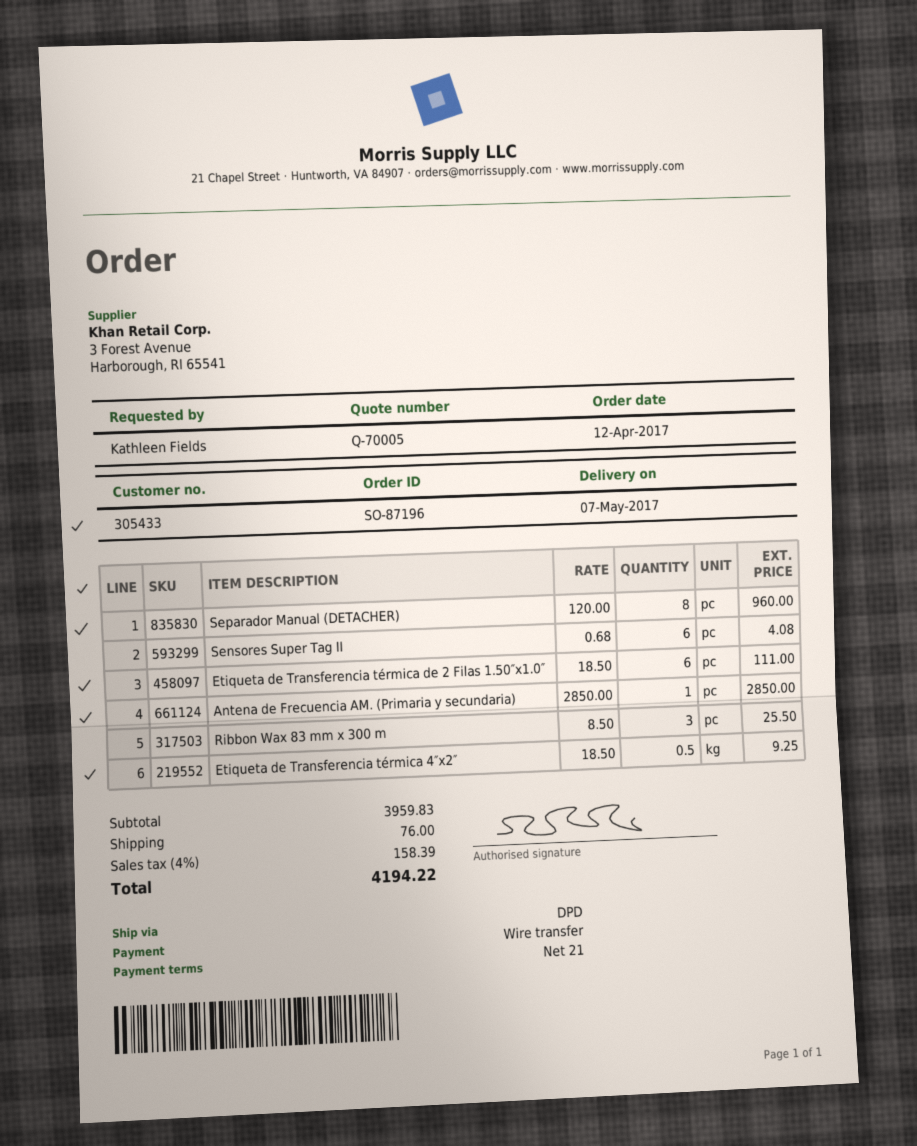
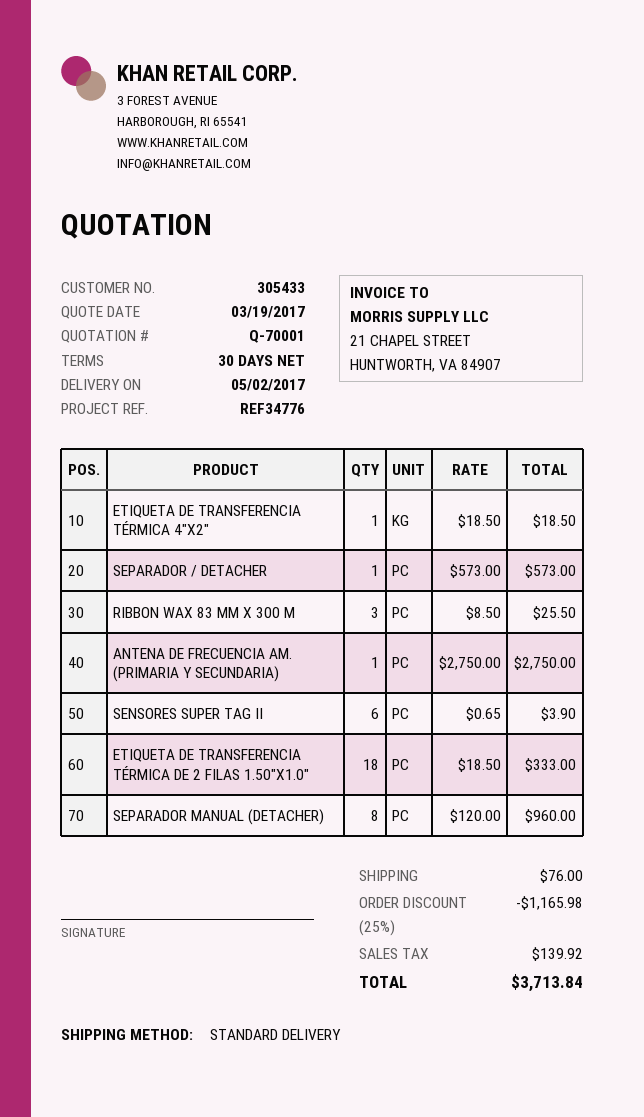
quote number: Q-70005 -> Q-70001
delivery date: 2017-05-07 -> 2017-05-02
payment terms: 21 days -> 30 days
shipping method: DPD -> standard
Sensores Super Tag II: 6 x 0.68 = 4.08 -> 6 x 0.65 = 3.90
Etiqueta de Transferencia térmica de 2 Filas 1.50″x1.0″: 6 x 18.50 = 111.00 -> 18 x 18.50 = 333.00
Antena de Frecuencia AM. (Primaria y secundaria): 1 x 2850.00 = 2850.00 -> 1 x 2750.00 = 2750.00
Etiqueta de Transferencia térmica 4″x2″: 0.5 x 18.50 = 9.25 -> 1 x 18.50 = 18.50
SEPARADOR / DETACHER: none -> 1 x 573.00 = 573.00
discount: none -> 25% = 1165.98
tax: 158.39 -> 139.92
total: 4194.22 -> 3713.84

